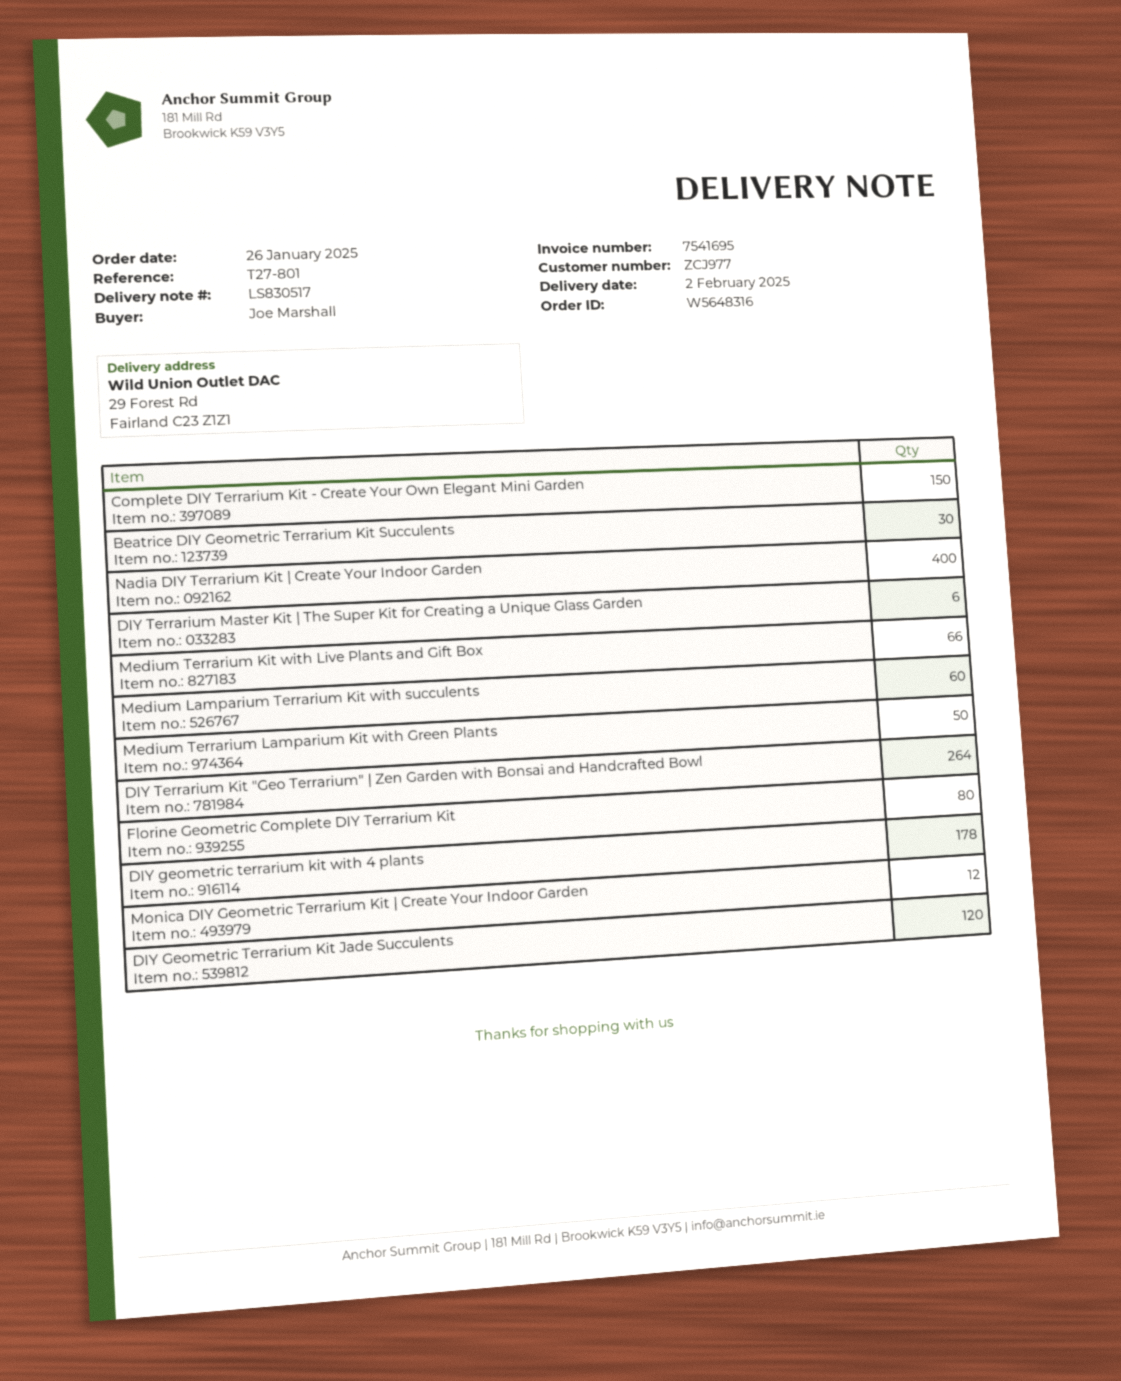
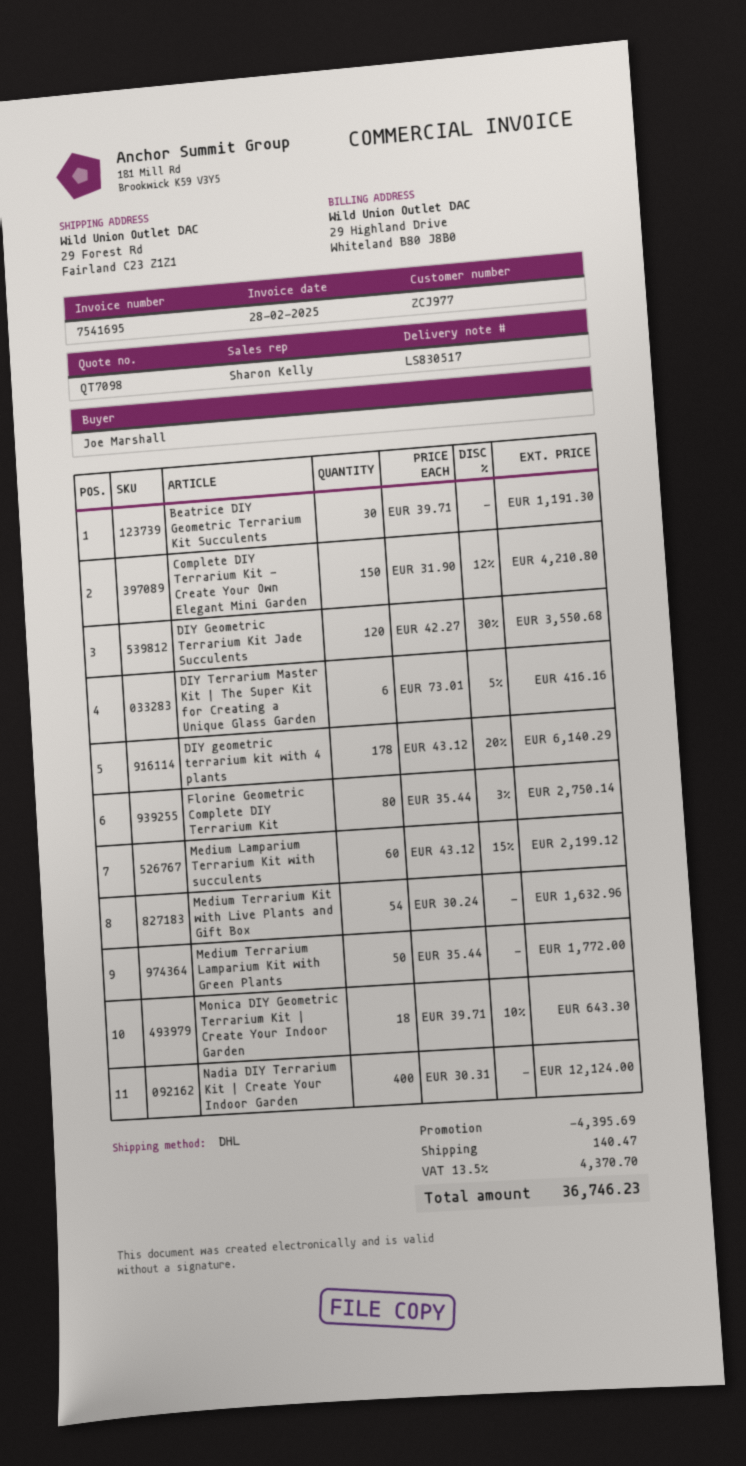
Medium Terrarium Kit with Live Plants and Gift Box: 66 -> 54
DIY Terrarium Kit "Geo Terrarium" | Zen Garden with Bonsai and Handcrafted Bowl: 264 -> none
Monica DIY Geometric Terrarium Kit | Create Your Indoor Garden: 12 -> 18

